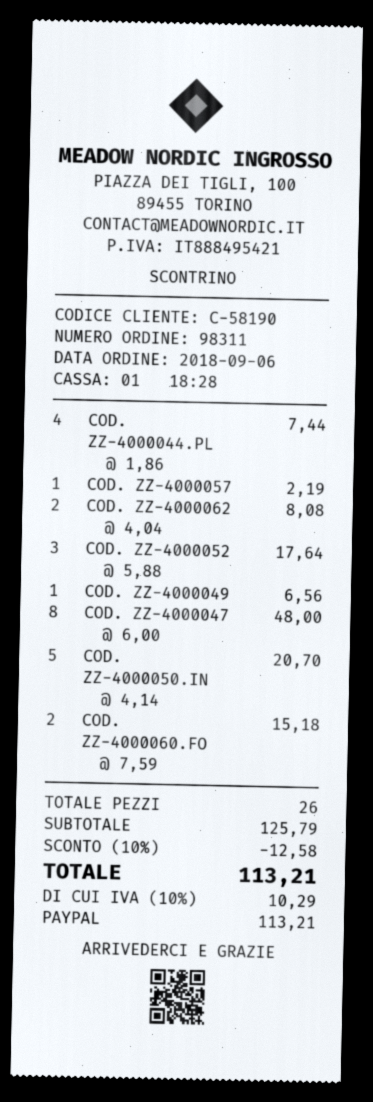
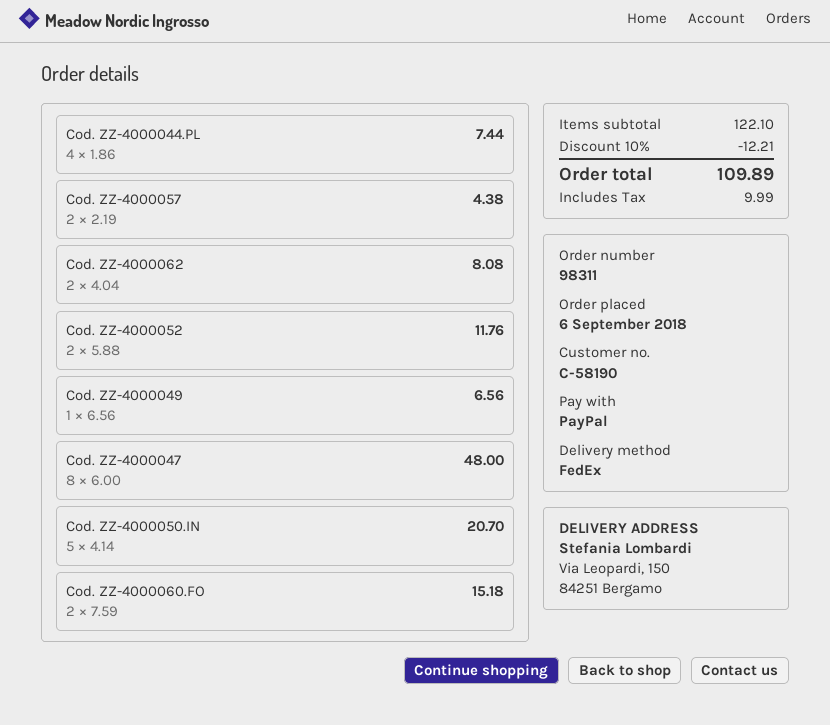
COD. ZZ-4000057: 1 x 2.19 = 2.19 -> 2 x 2.19 = 4.38
COD. ZZ-4000052: 3 x 5.88 = 17.64 -> 2 x 5.88 = 11.76
subtotal: 125.79 -> 122.10
discount: 10% = 12.58 -> 10% = 12.21
tax: 10.29 -> 9.99
total: 113.21 -> 109.89

